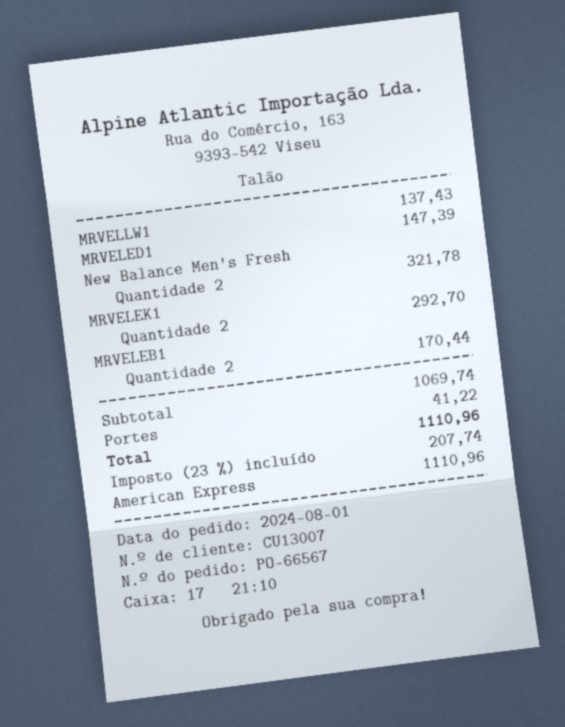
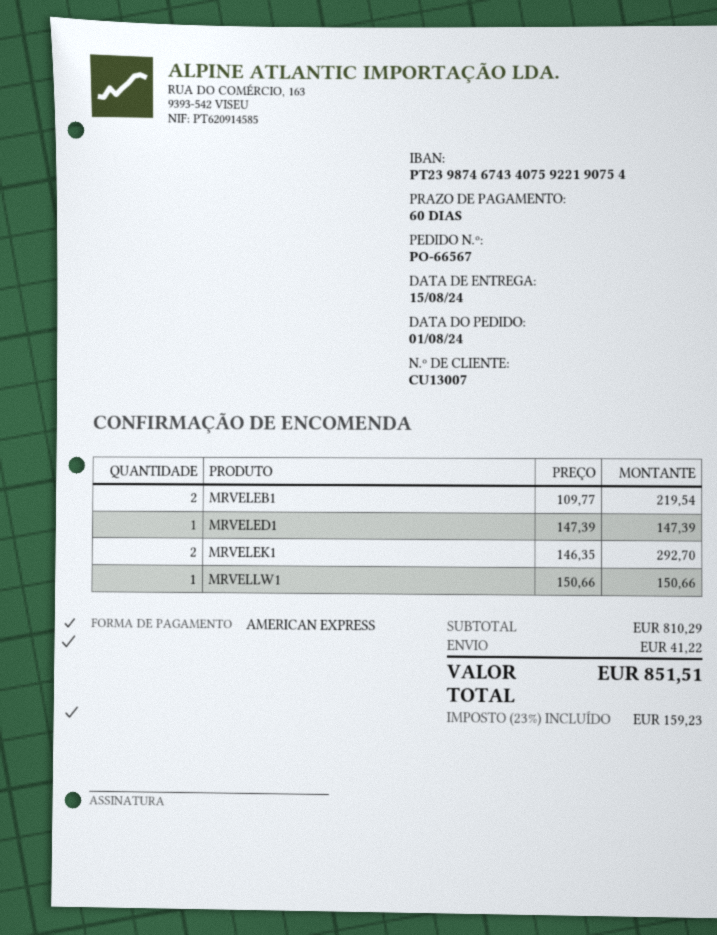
MRVELLW1: 1 for 137.43 -> 1 for 150.66
New Balance Men's Fresh: 2 for 321.78 -> none
MRVELEB1: 2 for 170.44 -> 2 for 219.54
subtotal: 1069.74 -> 810.29
tax: 23% = 207.74 -> 23% = 159.23
total: 1110.96 -> 851.51

